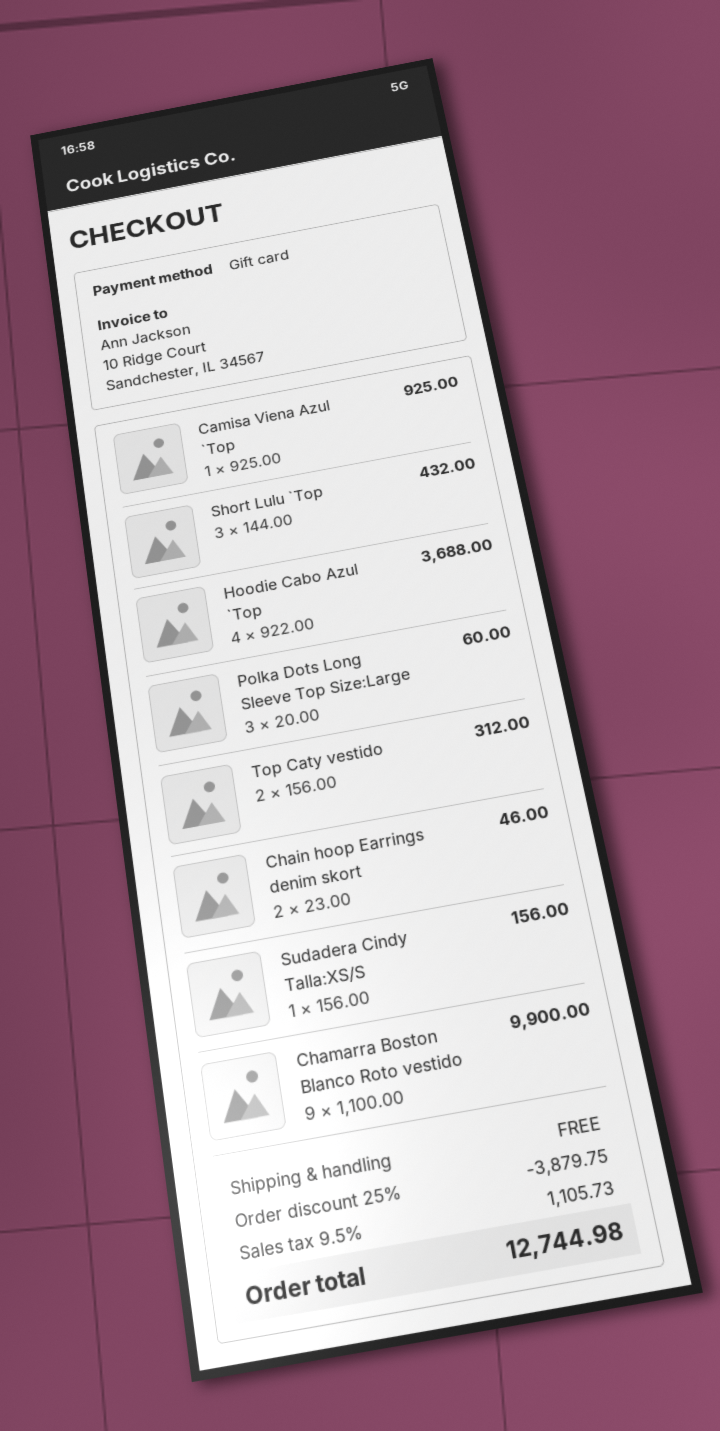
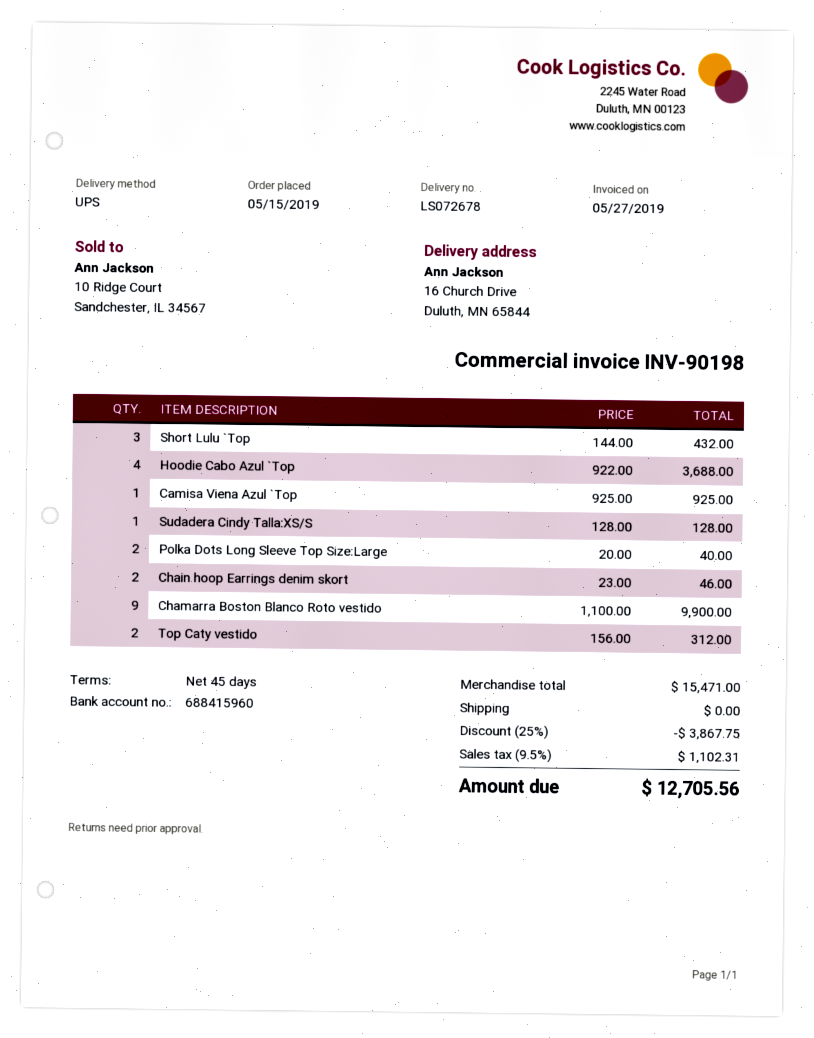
Polka Dots Long Sleeve Top Size:Large: 3 x 20.00 = 60.00 -> 2 x 20.00 = 40.00
Sudadera Cindy Talla:XS/S: 1 x 156.00 = 156.00 -> 1 x 128.00 = 128.00
discount: 25% = 3879.75 -> 25% = 3867.75
tax: 9.5% = 1105.73 -> 9.5% = 1102.31
total: 12744.98 -> 12705.56

